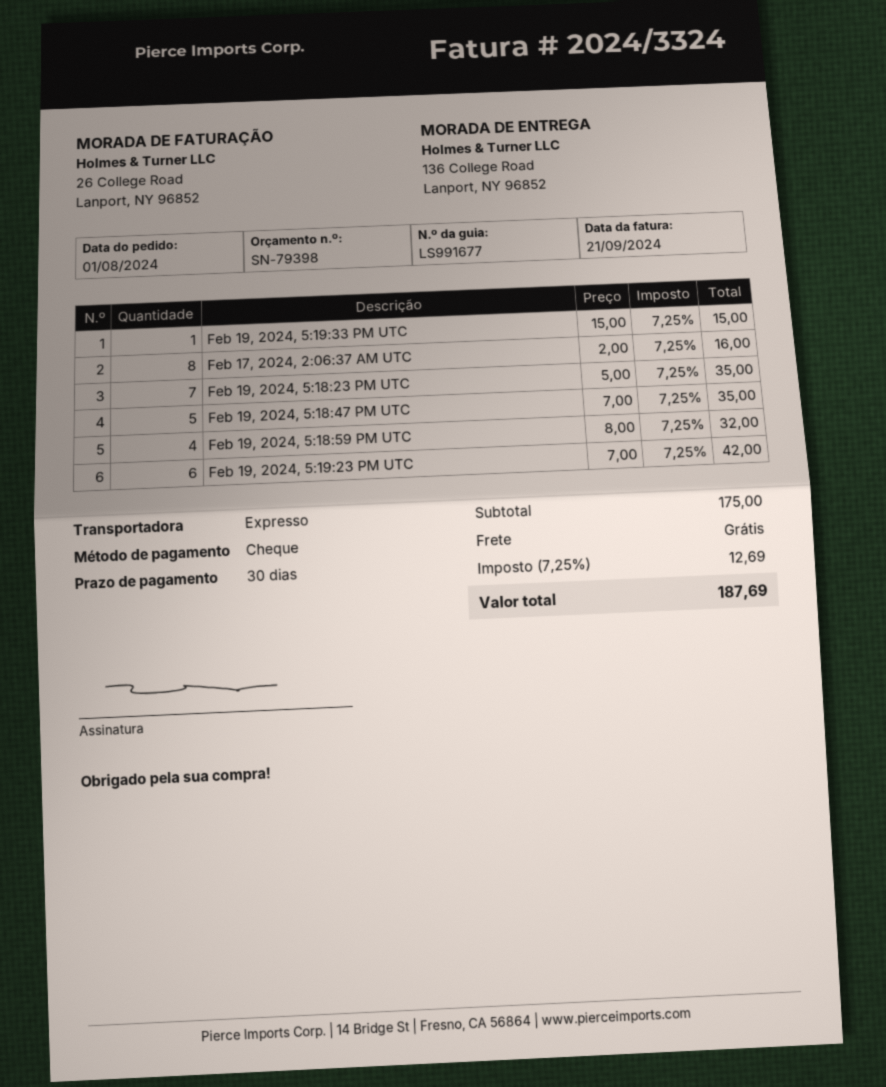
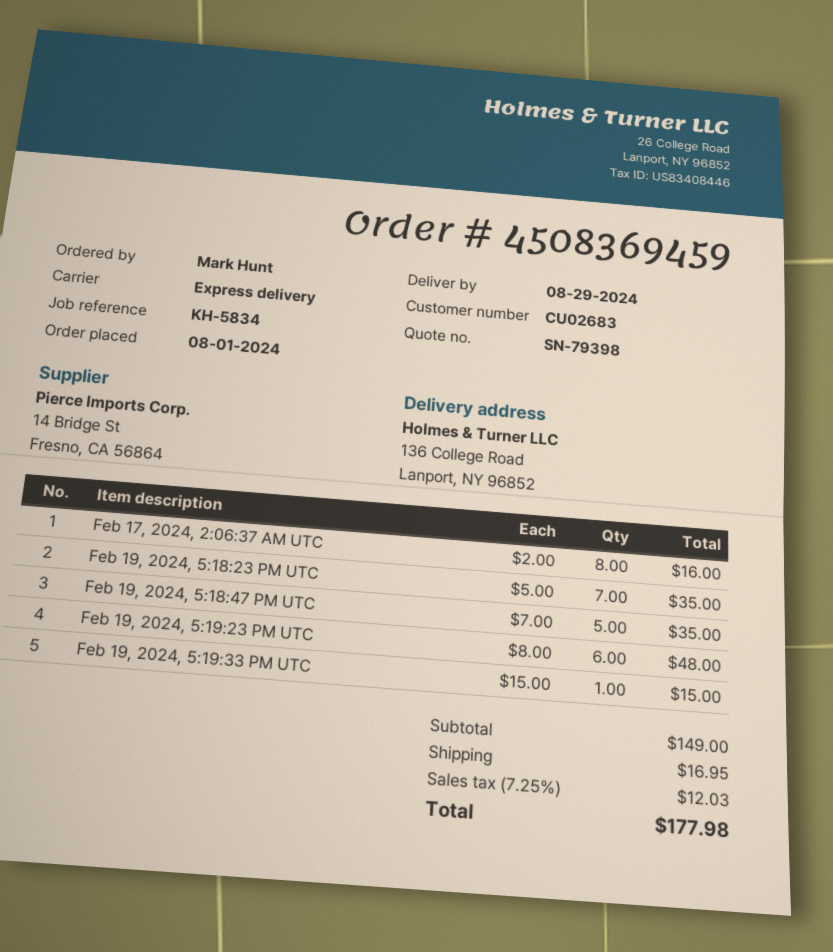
Feb 19, 2024, 5:18:59 PM UTC: 4 x 8.00 = 32.00 -> none
Feb 19, 2024, 5:19:23 PM UTC: 6 x 7.00 = 42.00 -> 6 x 8.00 = 48.00
subtotal: 175.00 -> 149.00
shipping: 0.00 -> 16.95
tax: 7.25% = 12.69 -> 7.25% = 12.03
total: 187.69 -> 177.98

